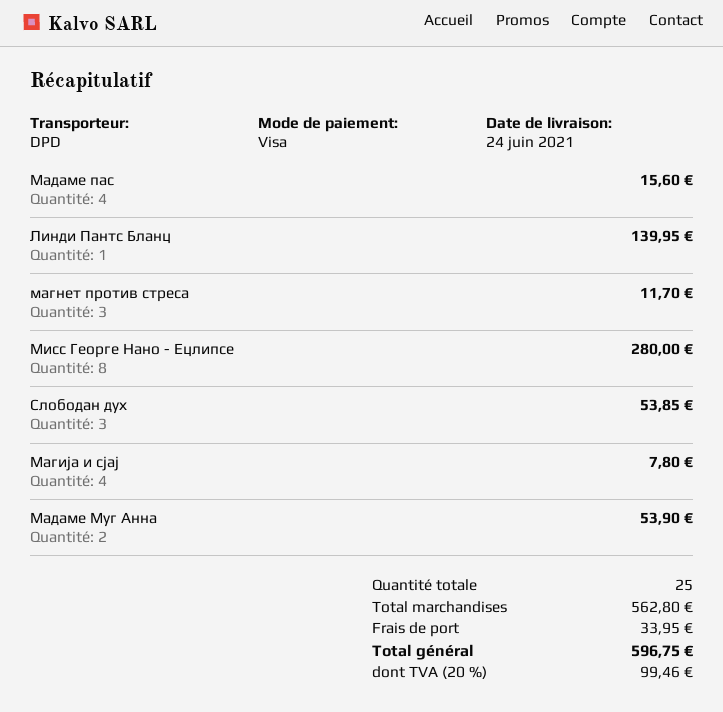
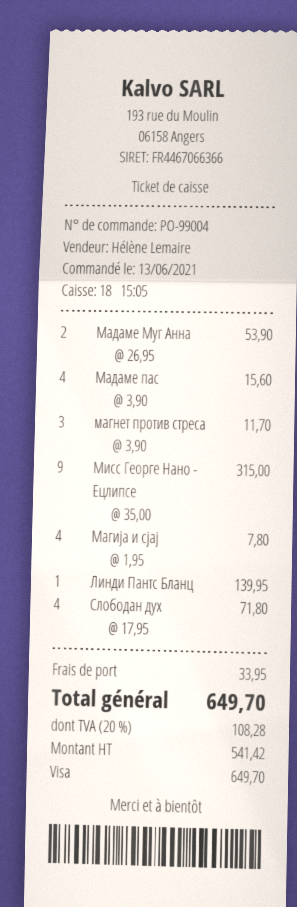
Мисс Георге Нано - Ецлипсе: 8 for 280.00 -> 9 for 315.00
Слободан дух: 3 for 53.85 -> 4 for 71.80
tax: 20% = 99.46 -> 20% = 108.28
total: 596.75 -> 649.70

